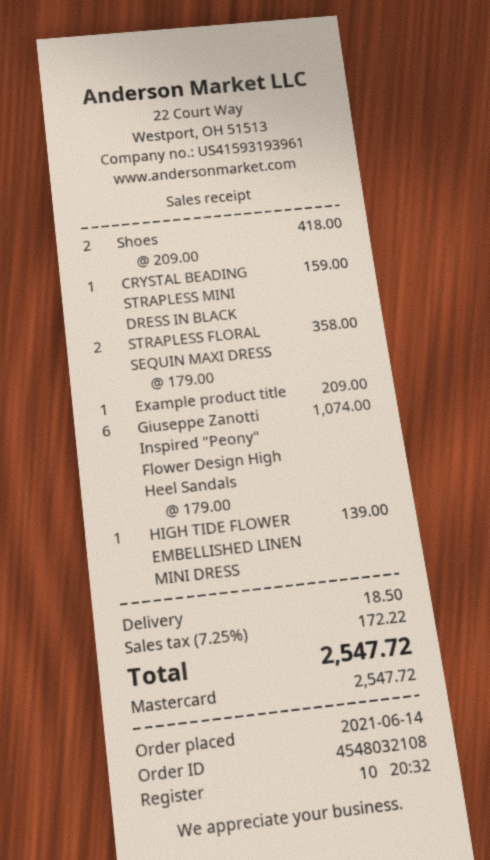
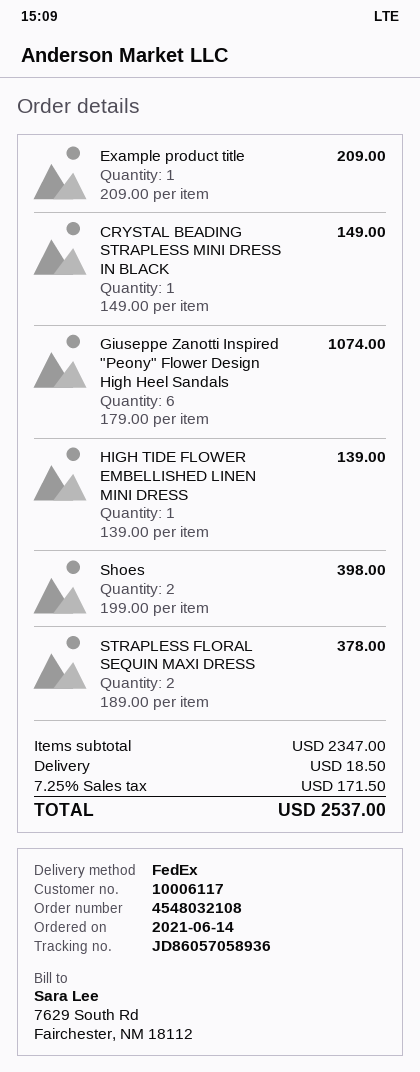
Shoes: 2 x 209.00 = 418.00 -> 2 x 199.00 = 398.00
CRYSTAL BEADING STRAPLESS MINI DRESS IN BLACK: 1 x 159.00 = 159.00 -> 1 x 149.00 = 149.00
STRAPLESS FLORAL SEQUIN MAXI DRESS: 2 x 179.00 = 358.00 -> 2 x 189.00 = 378.00
tax: 7.25% = 172.22 -> 7.25% = 171.50
total: 2547.72 -> 2537.00

